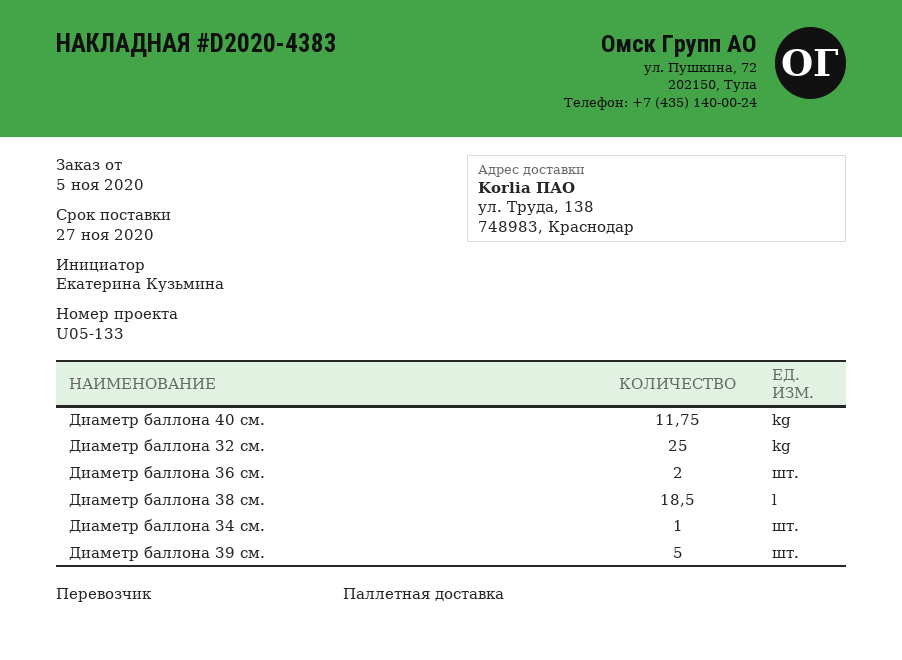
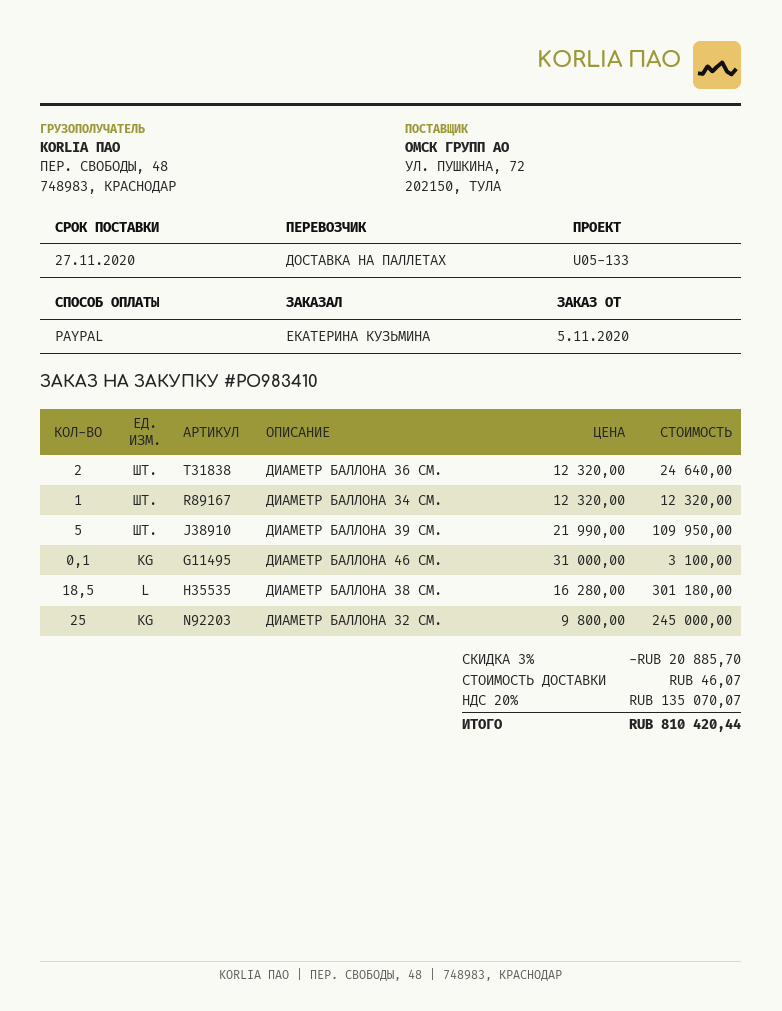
ship to: ул. Труда, 138, 748983, Краснодар -> ПЕР. СВОБОДЫ, 48, 748983, КРАСНОДАР
Диаметр баллона 40 см.: 11.75 -> none
ДИАМЕТР БАЛЛОНА 46 СМ.: none -> 0.1

